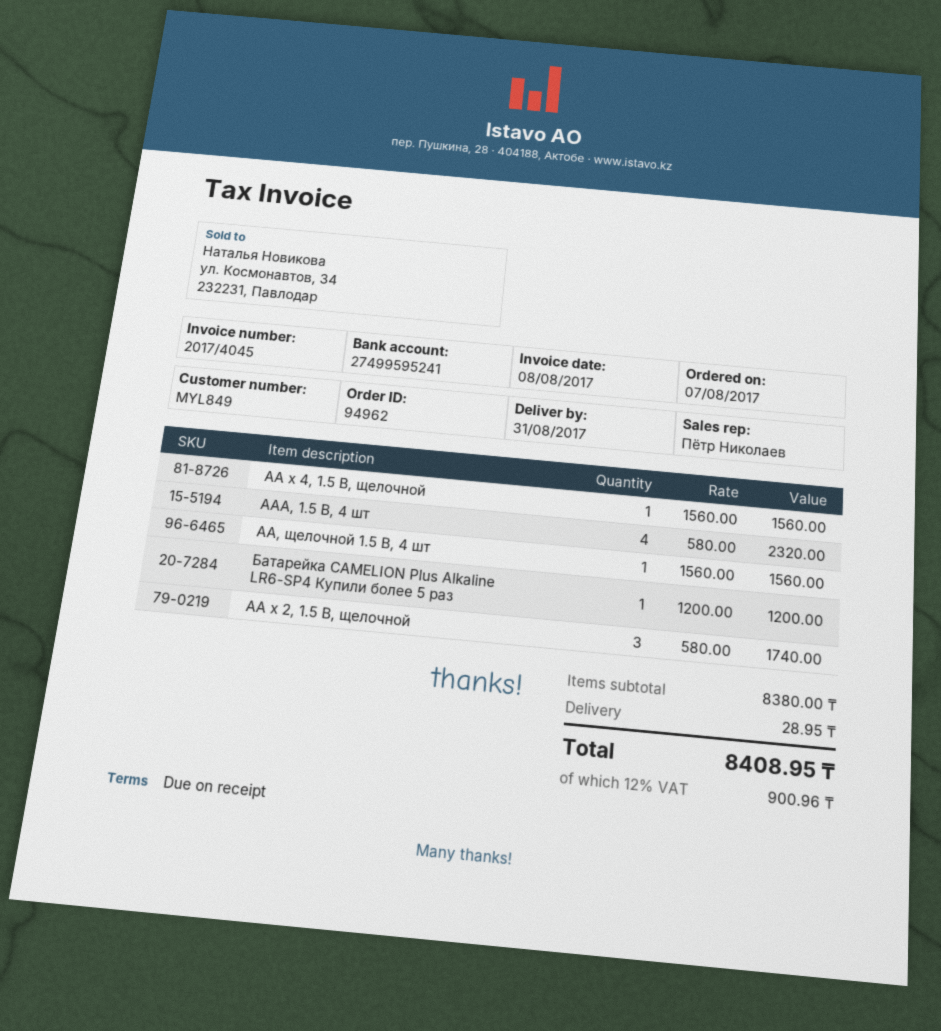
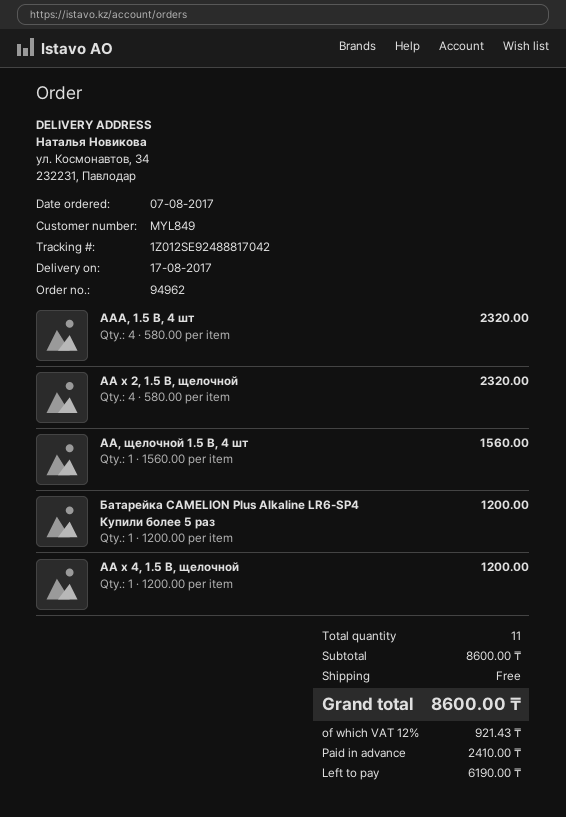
delivery date: 2017-08-31 -> 2017-08-17
АА х 4, 1.5 В, щелочной: 1 x 1560.00 = 1560.00 -> 1 x 1200.00 = 1200.00
АА х 2, 1.5 В, щелочной: 3 x 580.00 = 1740.00 -> 4 x 580.00 = 2320.00
subtotal: 8380.00 -> 8600.00
shipping: 28.95 -> 0.00
tax: 12% = 900.96 -> 12% = 921.43
total: 8408.95 -> 8600.00

